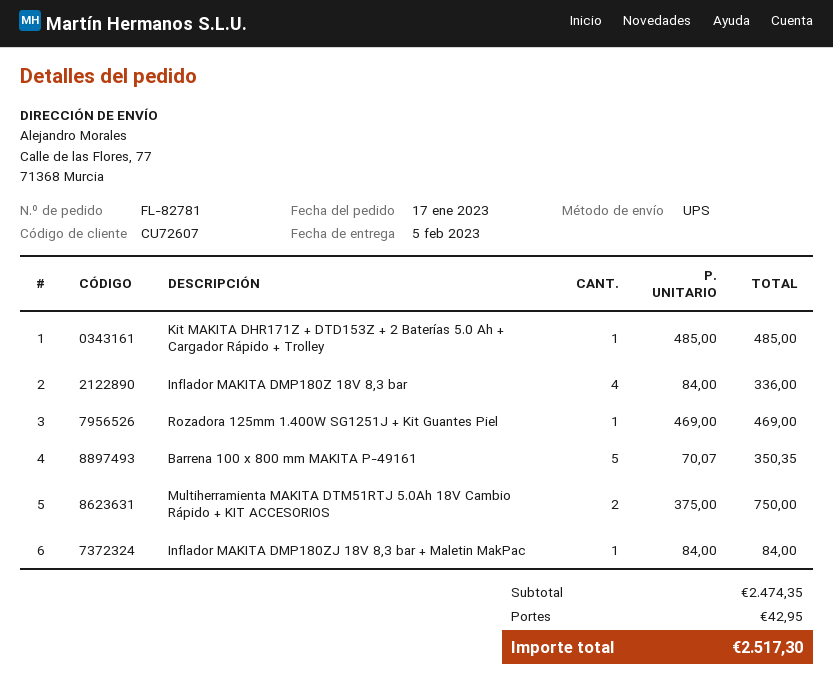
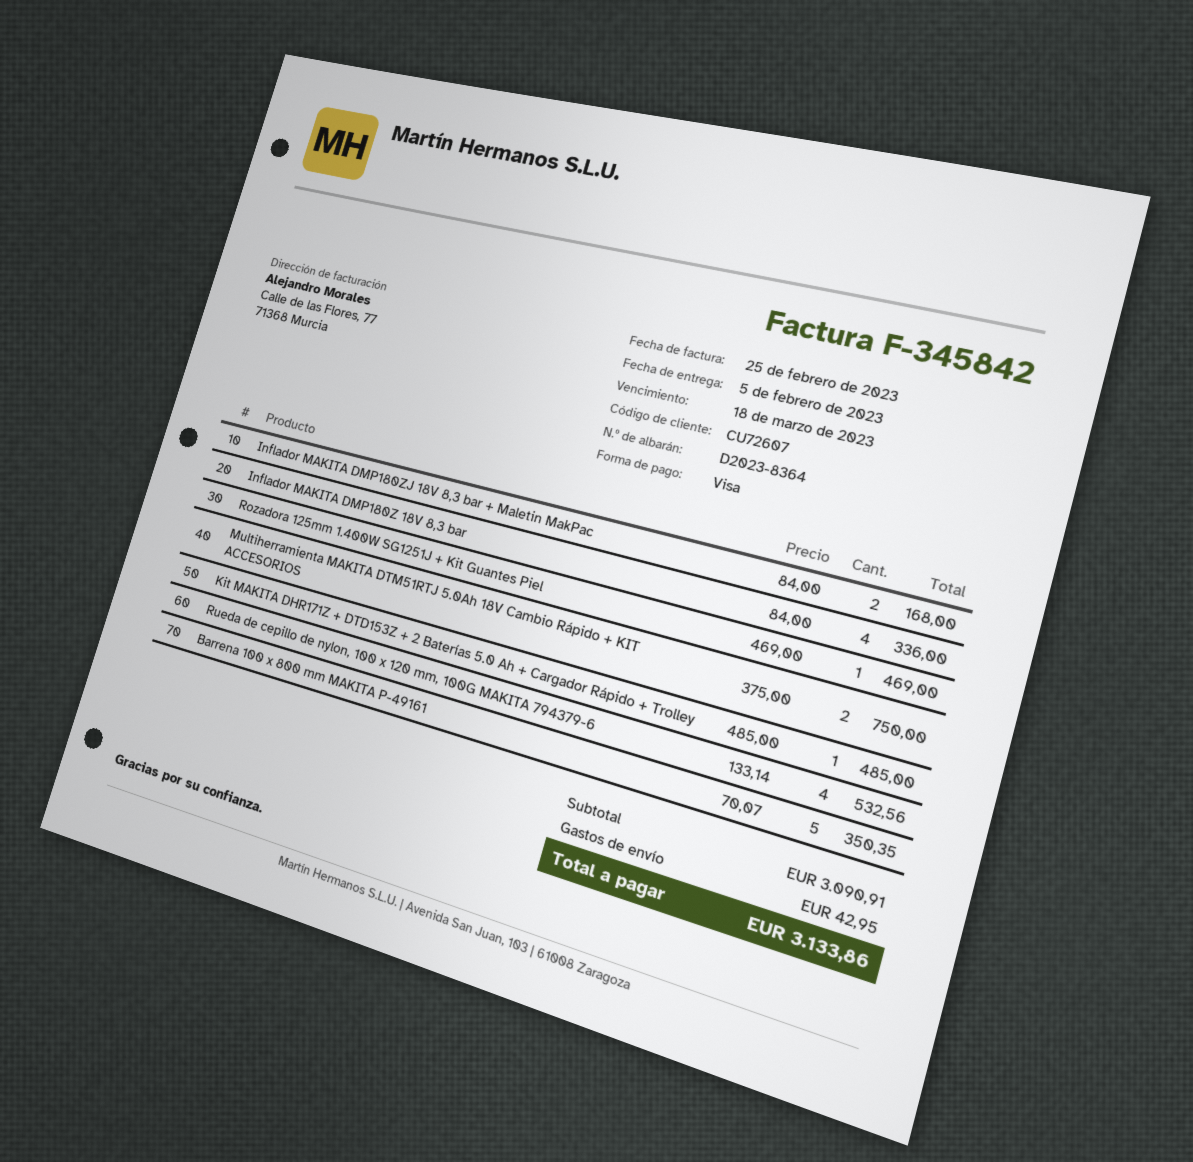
Inflador MAKITA DMP180ZJ 18V 8,3 bar + Maletin MakPac: 1 x 84.00 = 84.00 -> 2 x 84.00 = 168.00
Rueda de cepillo de nylon, 100 x 120 mm, 100G MAKITA 794379-6: none -> 4 x 133.14 = 532.56
subtotal: 2474.35 -> 3090.91
total: 2517.30 -> 3133.86

